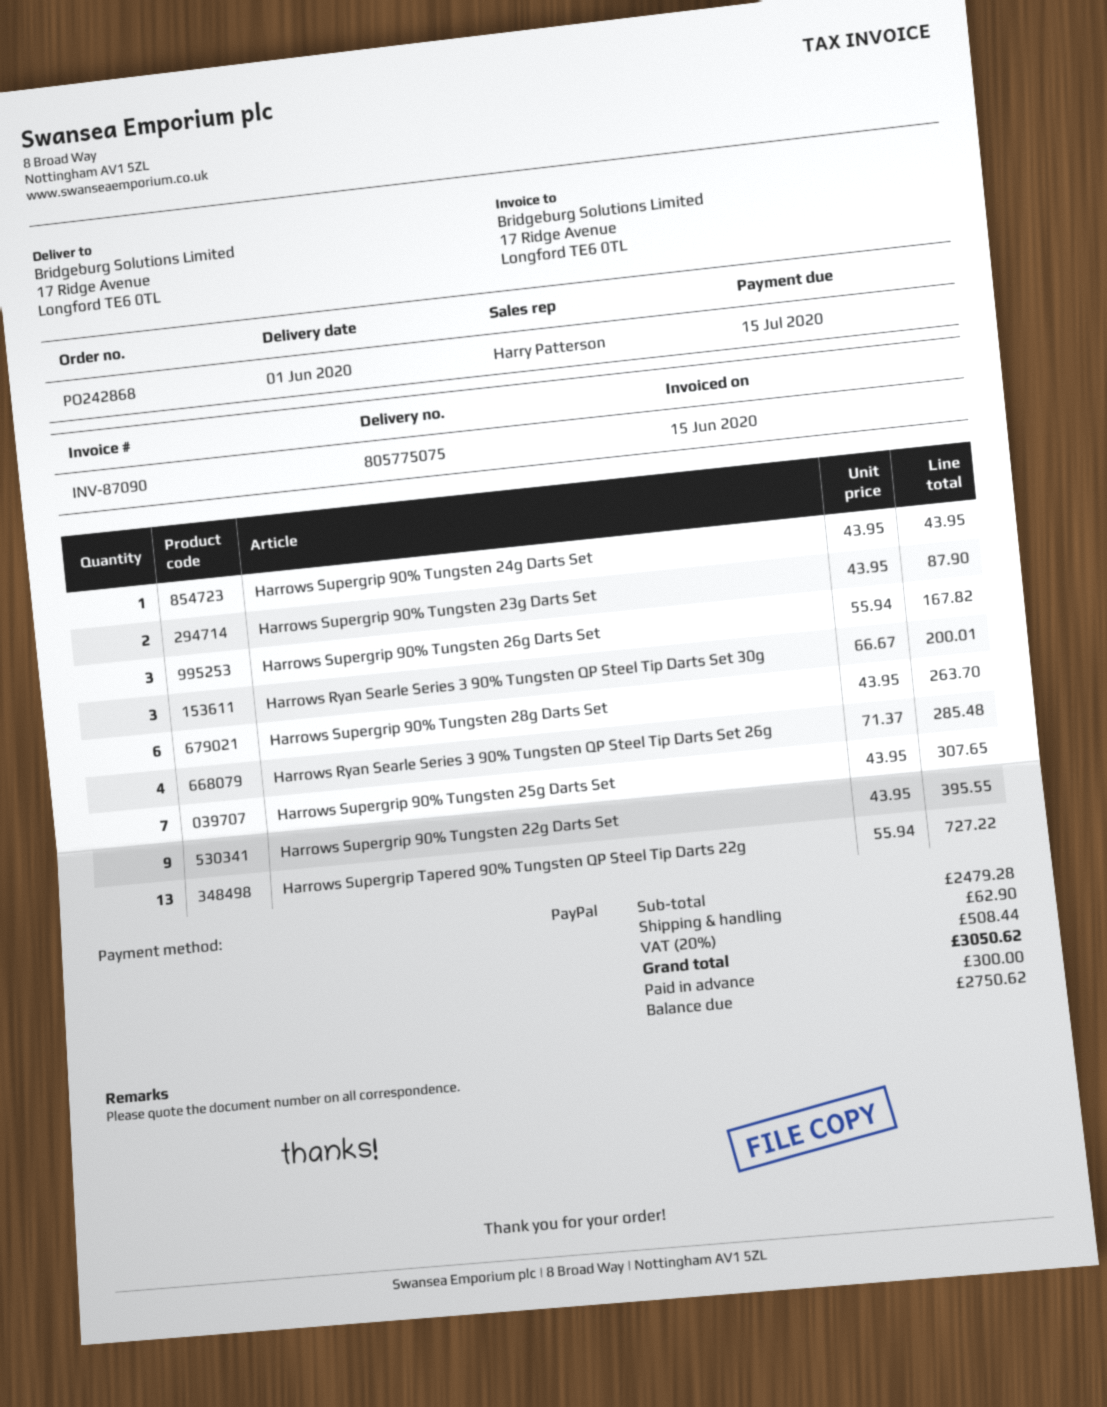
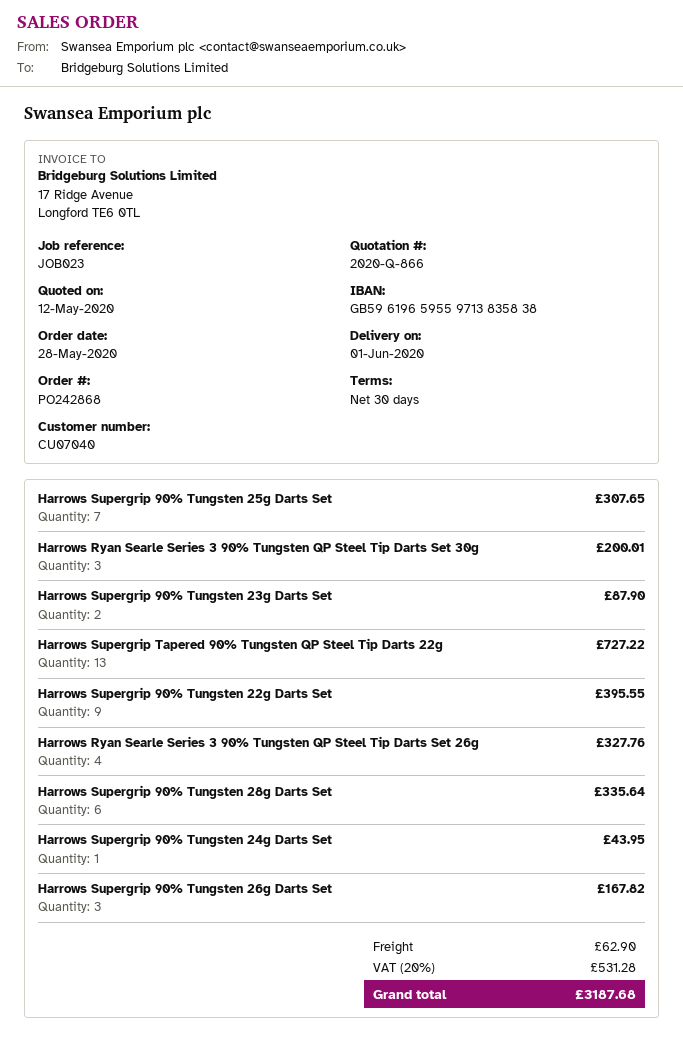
Harrows Supergrip 90% Tungsten 28g Darts Set: 6 for 263.70 -> 6 for 335.64
Harrows Ryan Searle Series 3 90% Tungsten QP Steel Tip Darts Set 26g: 4 for 285.48 -> 4 for 327.76
tax: 20% = 508.44 -> 20% = 531.28
total: 3050.62 -> 3187.68

